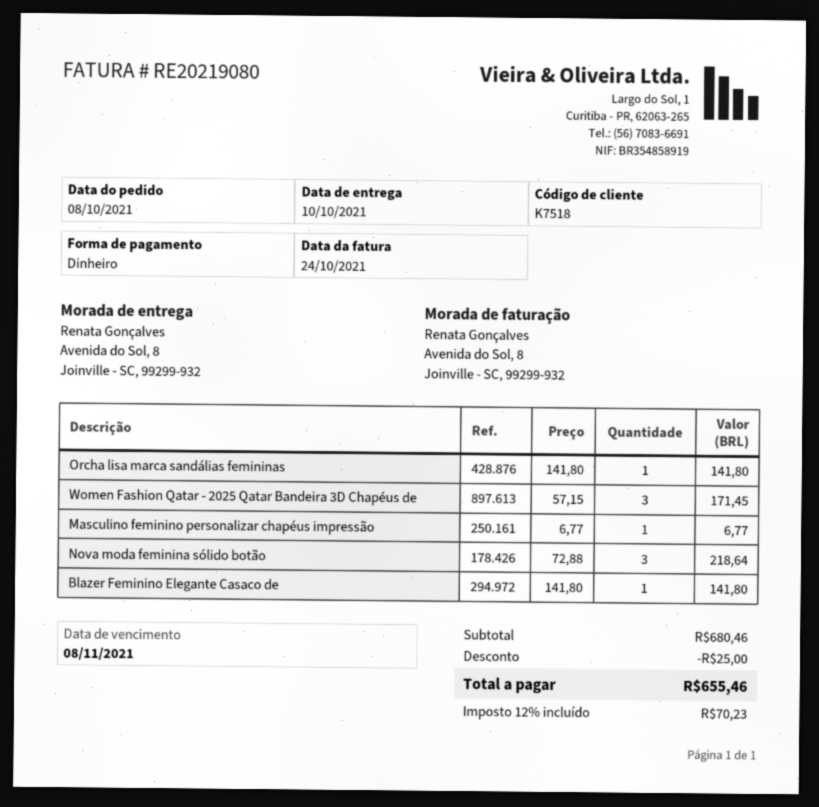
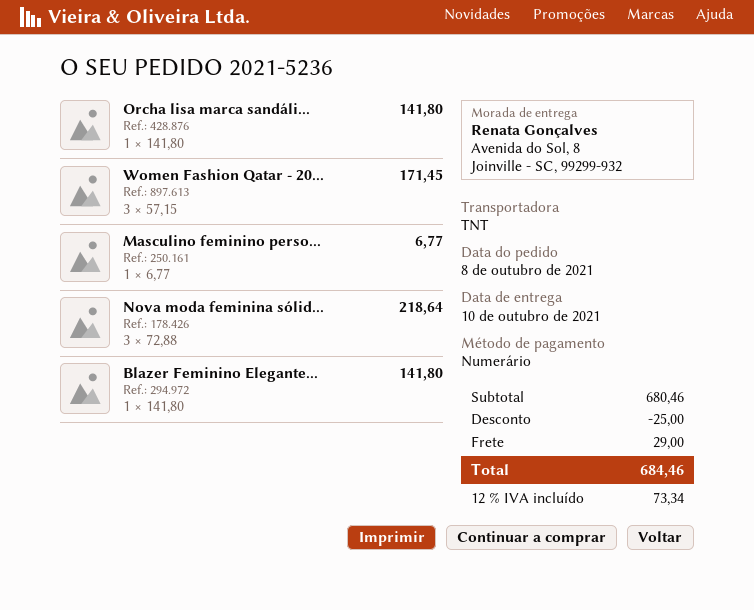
shipping: none -> 29.00
tax: 12% = 70.23 -> 12% = 73.34
total: 655.46 -> 684.46

